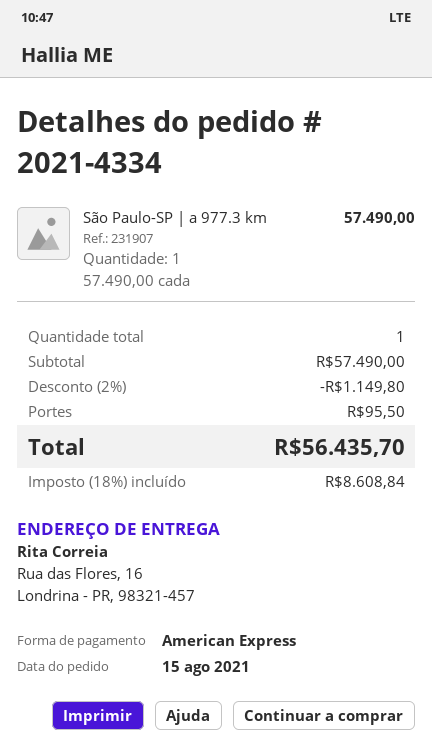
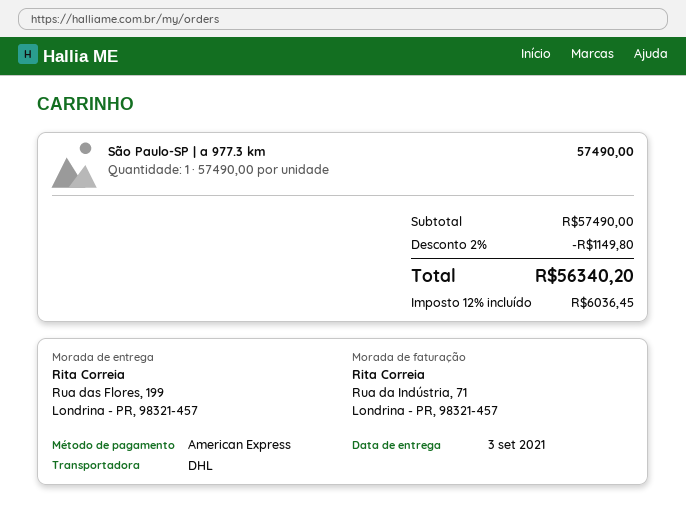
ship to: Rua das Flores, 16, Londrina - PR, 98321-457 -> Rua das Flores, 199, Londrina - PR, 98321-457
shipping: 95.50 -> none
tax: 18% = 8608.84 -> 12% = 6036.45
total: 56435.70 -> 56340.20

